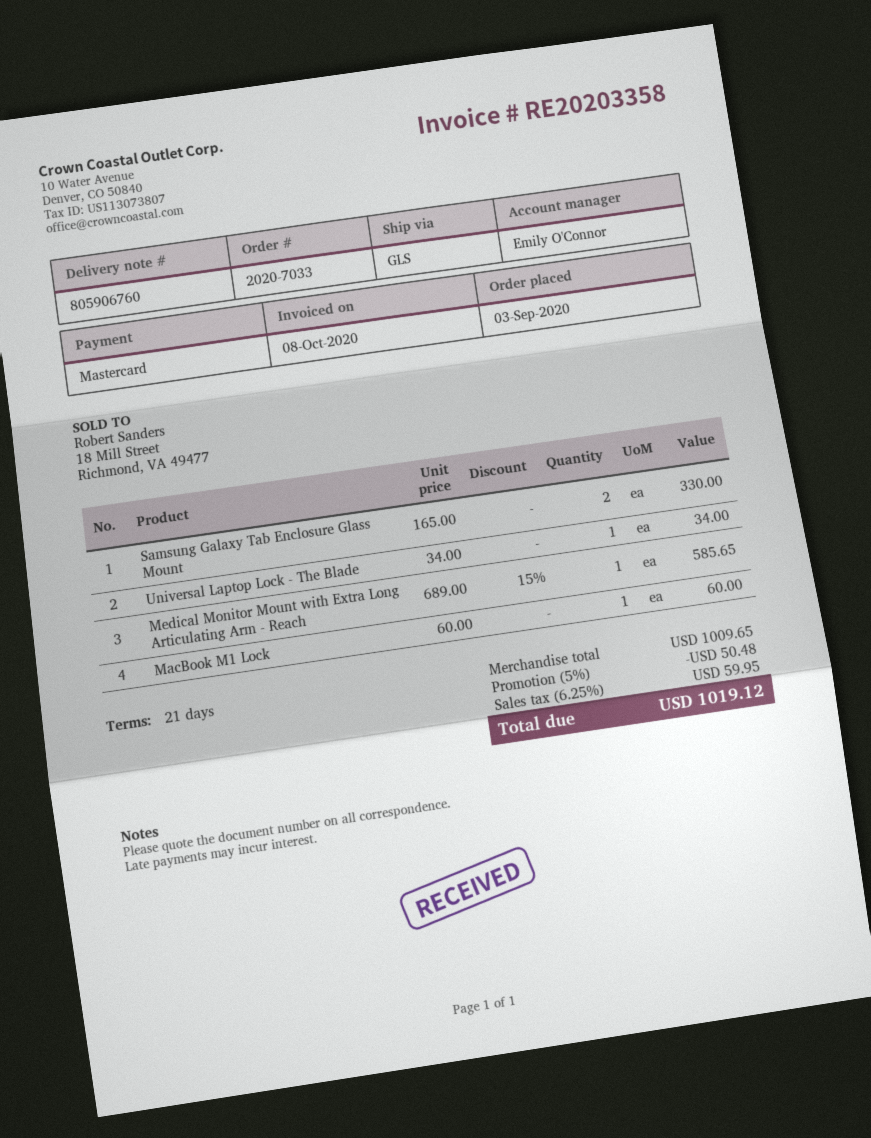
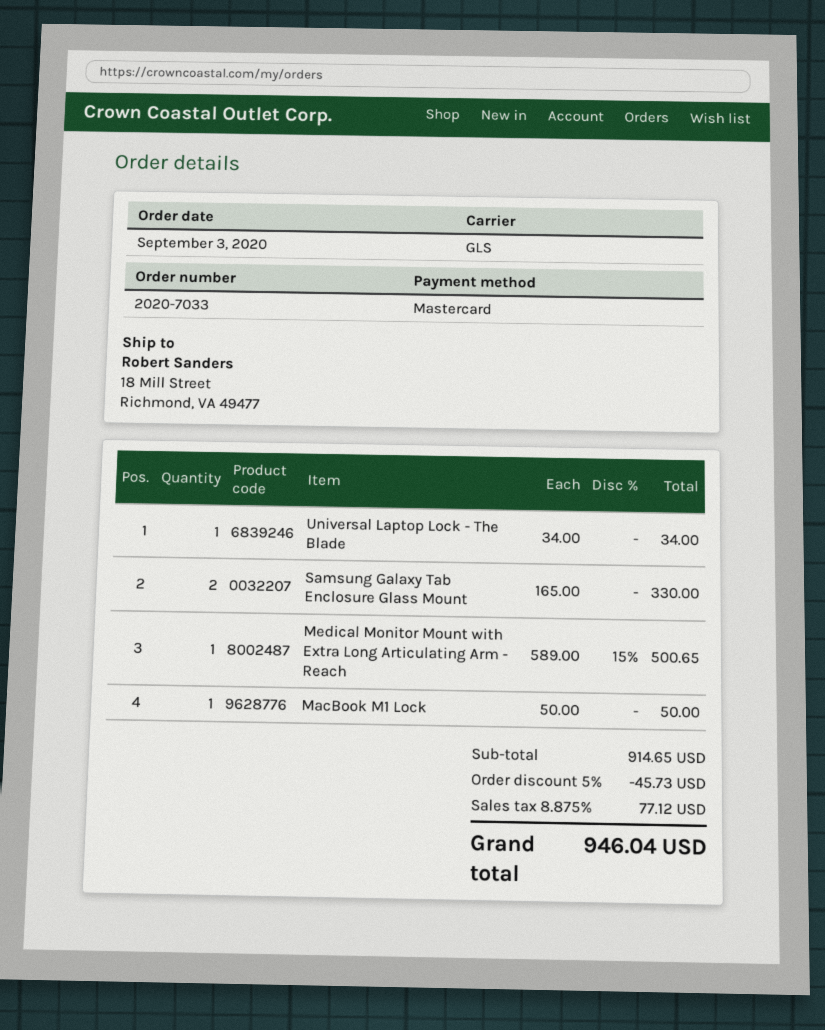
Medical Monitor Mount with Extra Long Articulating Arm - Reach: 1 x 689.00 - 15% = 585.65 -> 1 x 589.00 - 15% = 500.65
MacBook M1 Lock: 1 x 60.00 = 60.00 -> 1 x 50.00 = 50.00
subtotal: 1009.65 -> 914.65
discount: 5% = 50.48 -> 5% = 45.73
tax: 6.25% = 59.95 -> 8.875% = 77.12
total: 1019.12 -> 946.04

